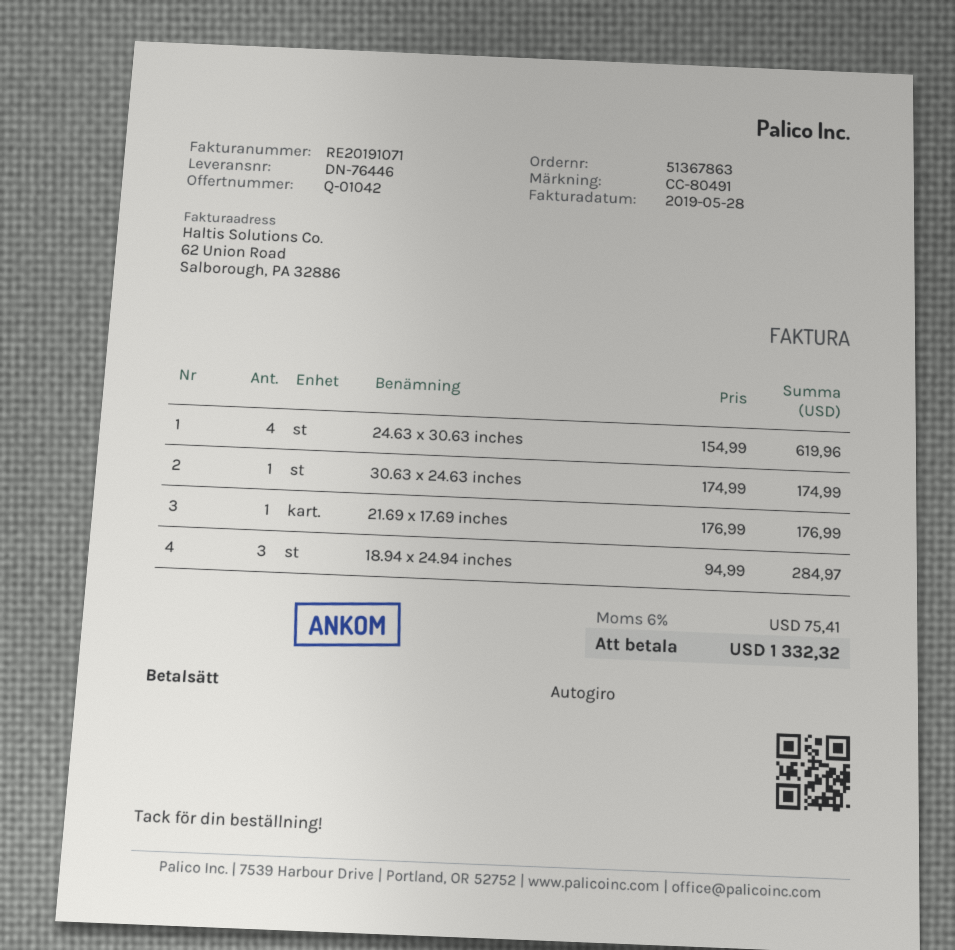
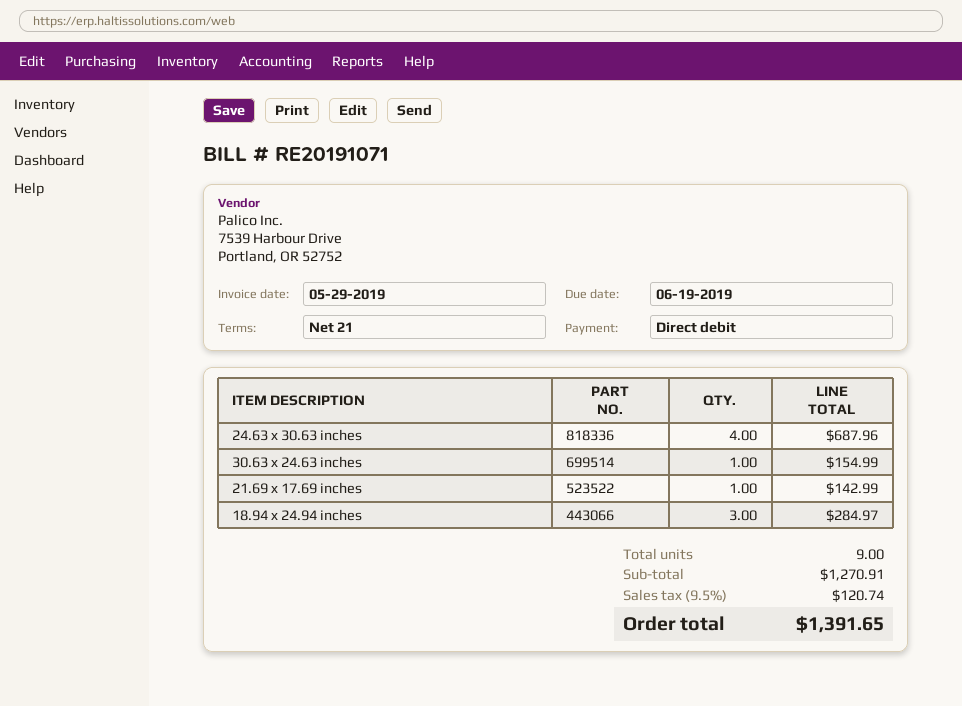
invoice date: 2019-05-28 -> 2019-05-29
24.63 x 30.63 inches: 4 for 619.96 -> 4 for 687.96
30.63 x 24.63 inches: 1 for 174.99 -> 1 for 154.99
21.69 x 17.69 inches: 1 for 176.99 -> 1 for 142.99
tax: 6% = 75.41 -> 9.5% = 120.74
total: 1332.32 -> 1391.65

